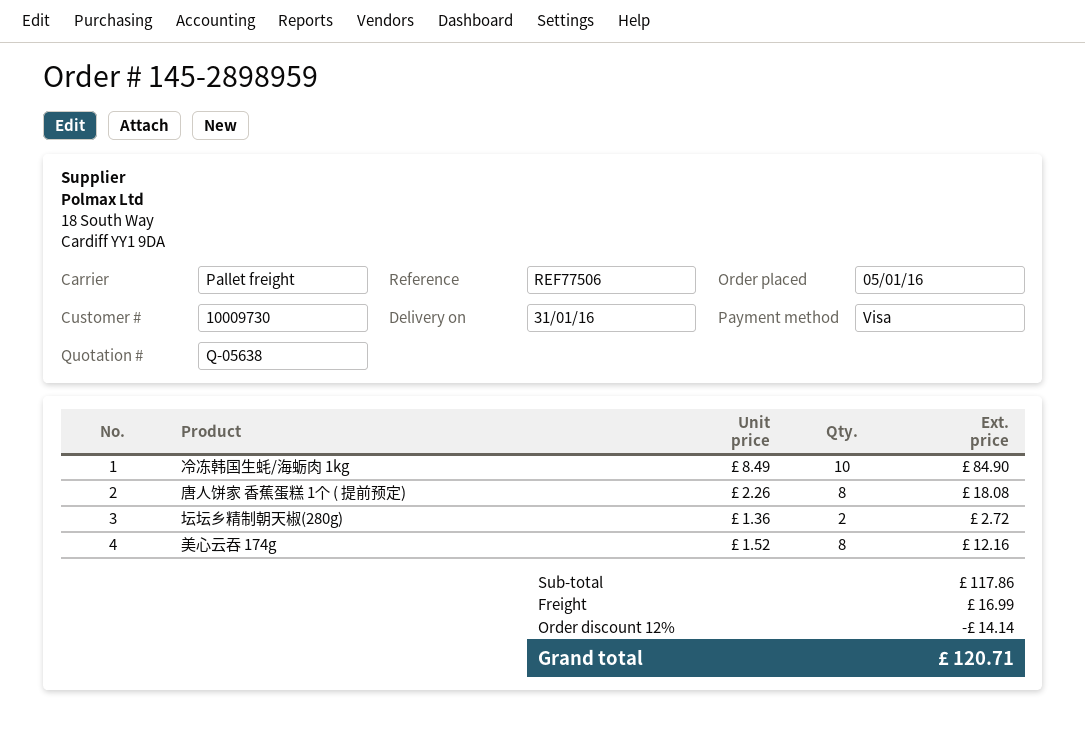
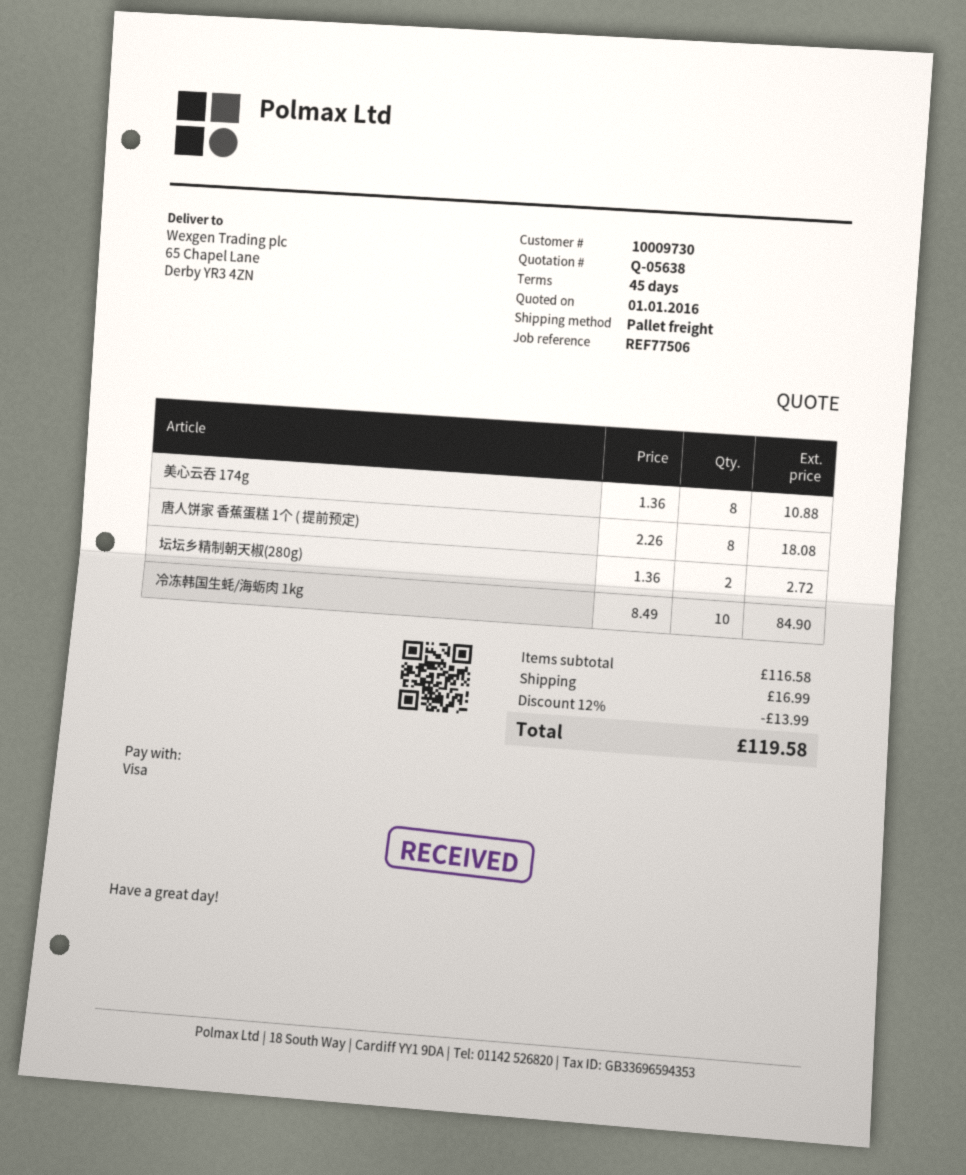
美心云吞 174g: 8 x 1.52 = 12.16 -> 8 x 1.36 = 10.88
subtotal: 117.86 -> 116.58
discount: 12% = 14.14 -> 12% = 13.99
total: 120.71 -> 119.58

